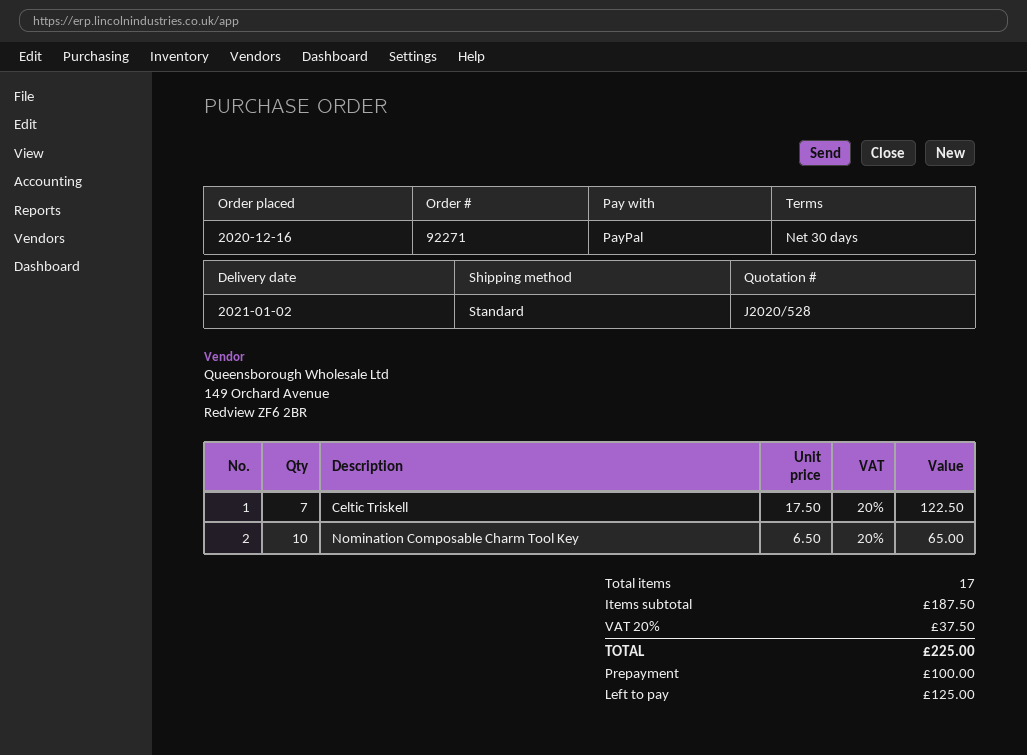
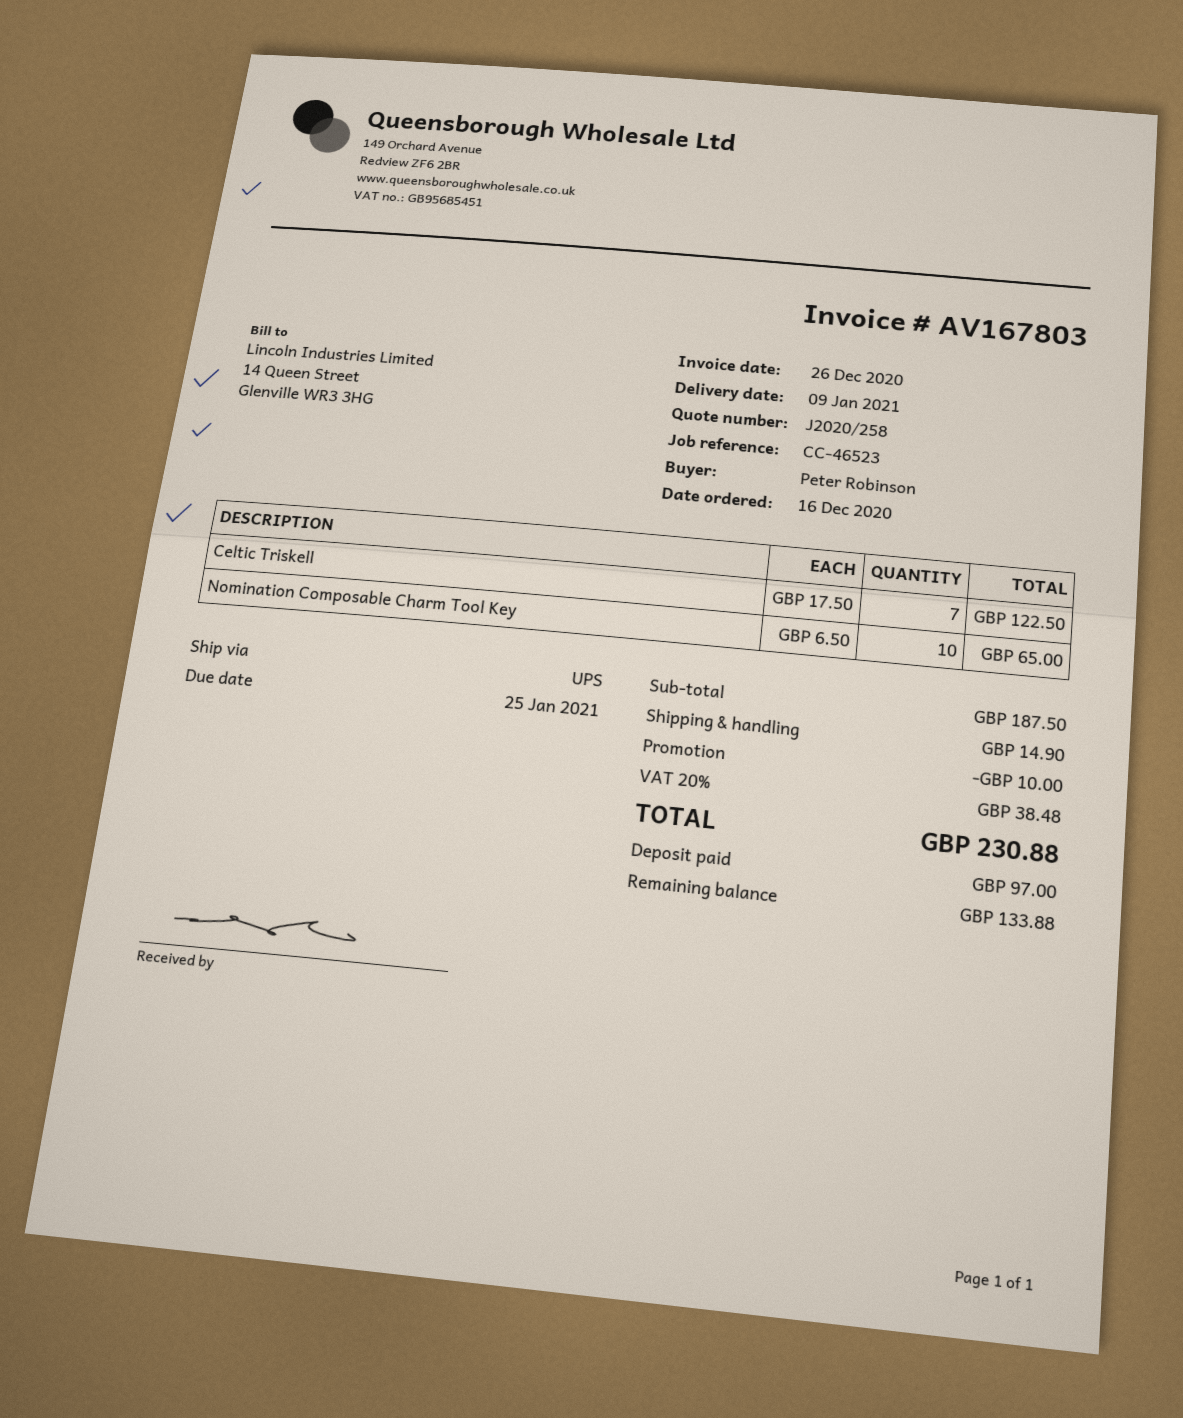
quote number: J2020/528 -> J2020/258
delivery date: 2021-01-02 -> 2021-01-09
shipping method: standard -> UPS
discount: none -> 10.00
shipping: none -> 14.90
tax: 20% = 37.50 -> 20% = 38.48
total: 225.00 -> 230.88
deposit: 100.00 -> 97.00
balance: 125.00 -> 133.88

